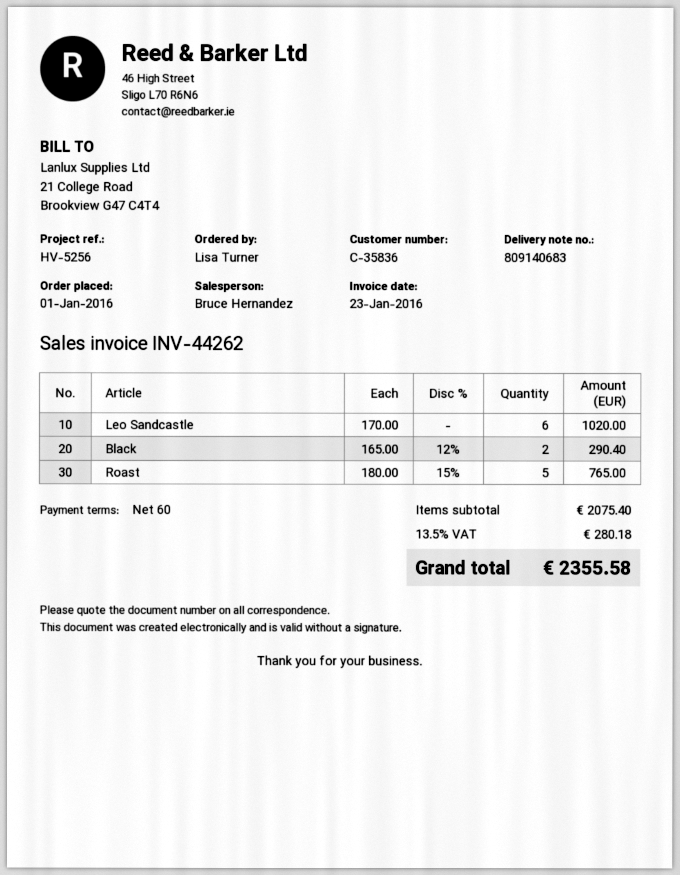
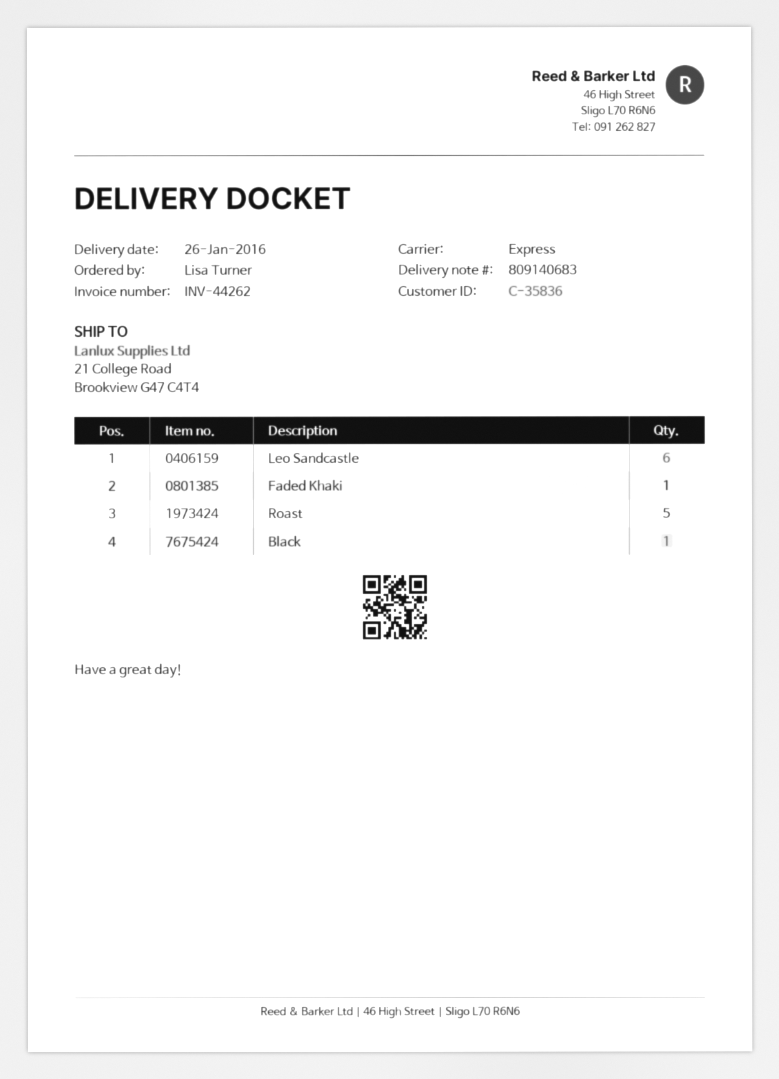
Black: 2 -> 1
Faded Khaki: none -> 1

